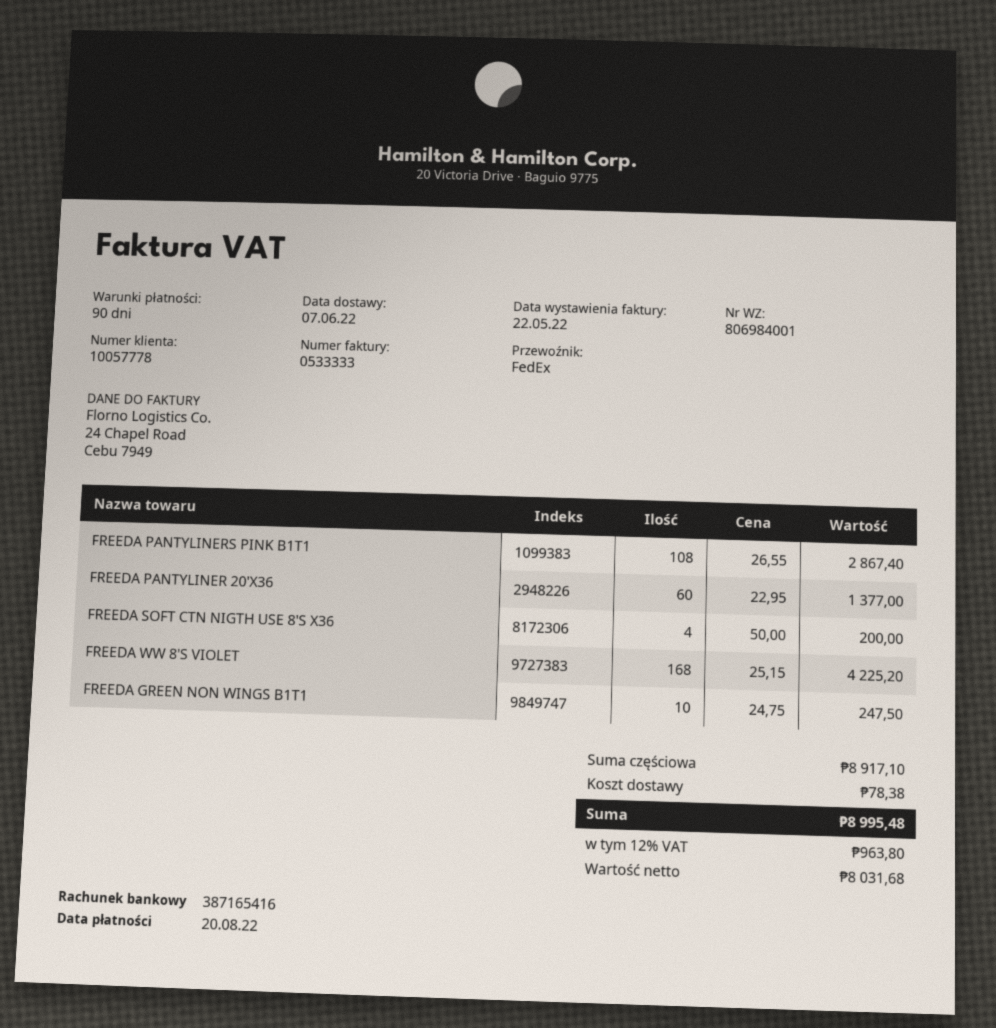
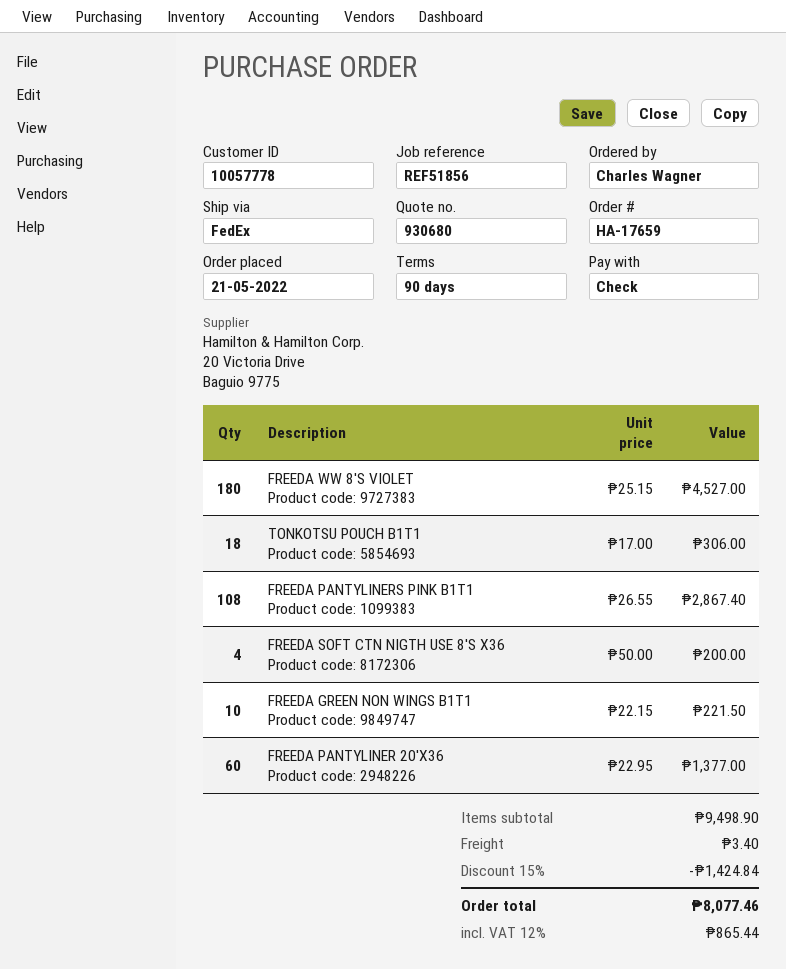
FREEDA WW 8'S VIOLET: 168 x 25.15 = 4225.20 -> 180 x 25.15 = 4527.00
FREEDA GREEN NON WINGS B1T1: 10 x 24.75 = 247.50 -> 10 x 22.15 = 221.50
TONKOTSU POUCH B1T1: none -> 18 x 17.00 = 306.00
subtotal: 8917.10 -> 9498.90
discount: none -> 15% = 1424.84
shipping: 78.38 -> 3.40
tax: 12% = 963.80 -> 12% = 865.44
total: 8995.48 -> 8077.46

